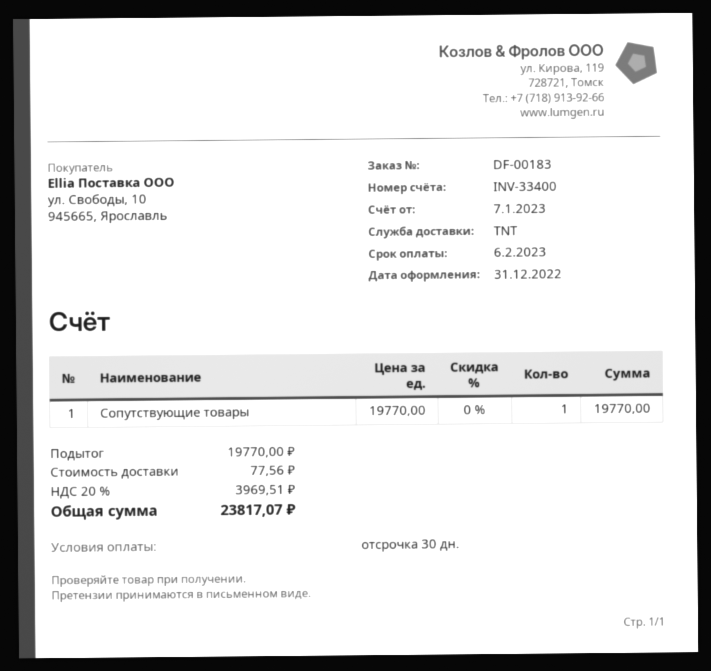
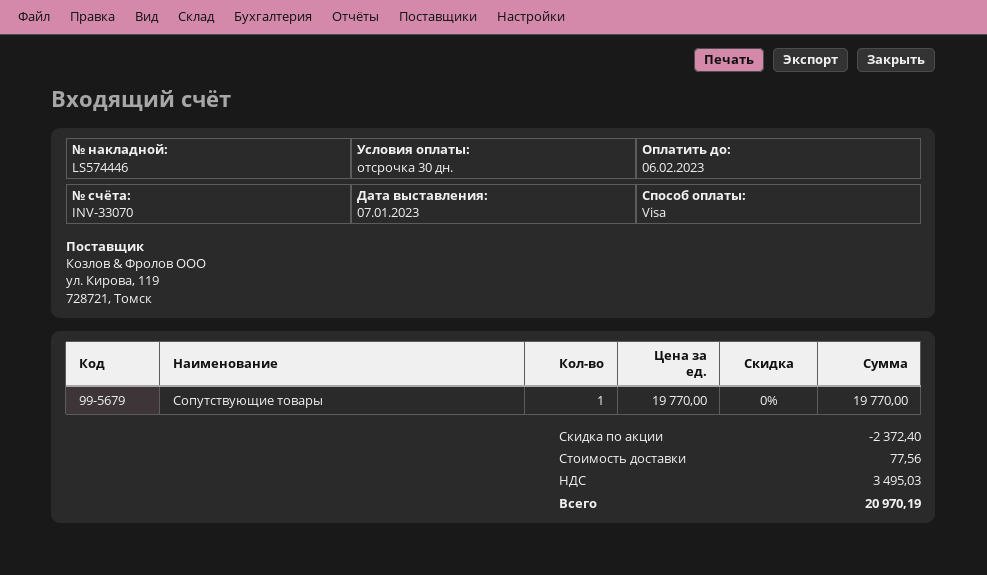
invoice number: INV-33400 -> INV-33070
discount: none -> 2372.40
tax: 3969.51 -> 3495.03
total: 23817.07 -> 20970.19

